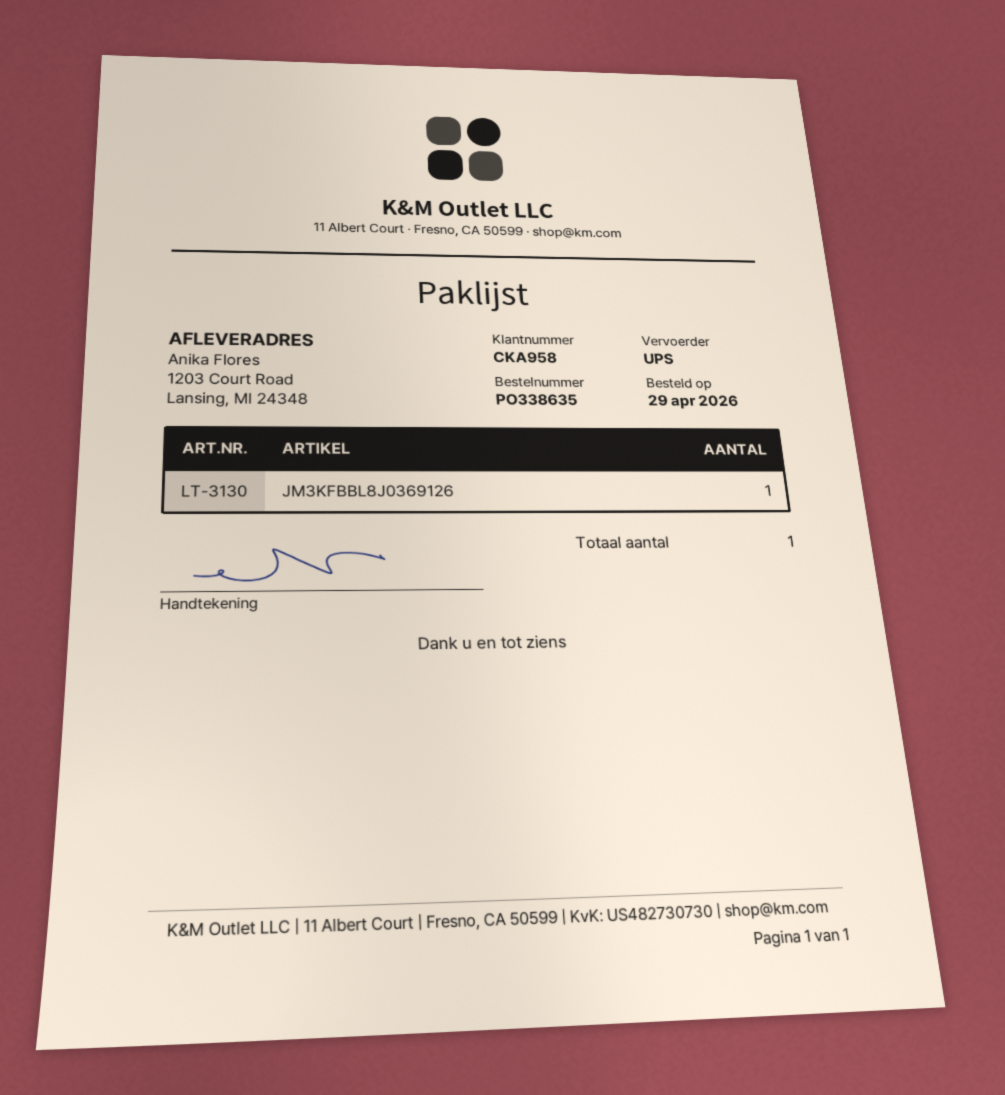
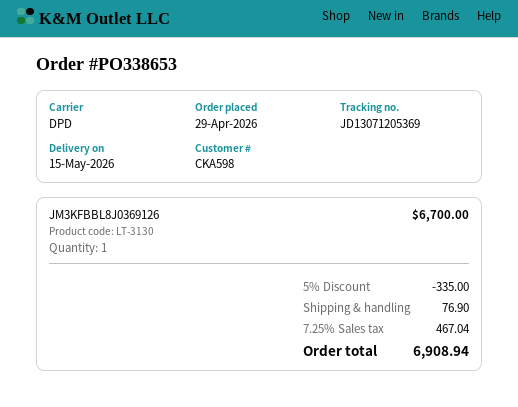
order number: PO338635 -> PO338653
customer number: CKA958 -> CKA598
shipping method: UPS -> DPD

